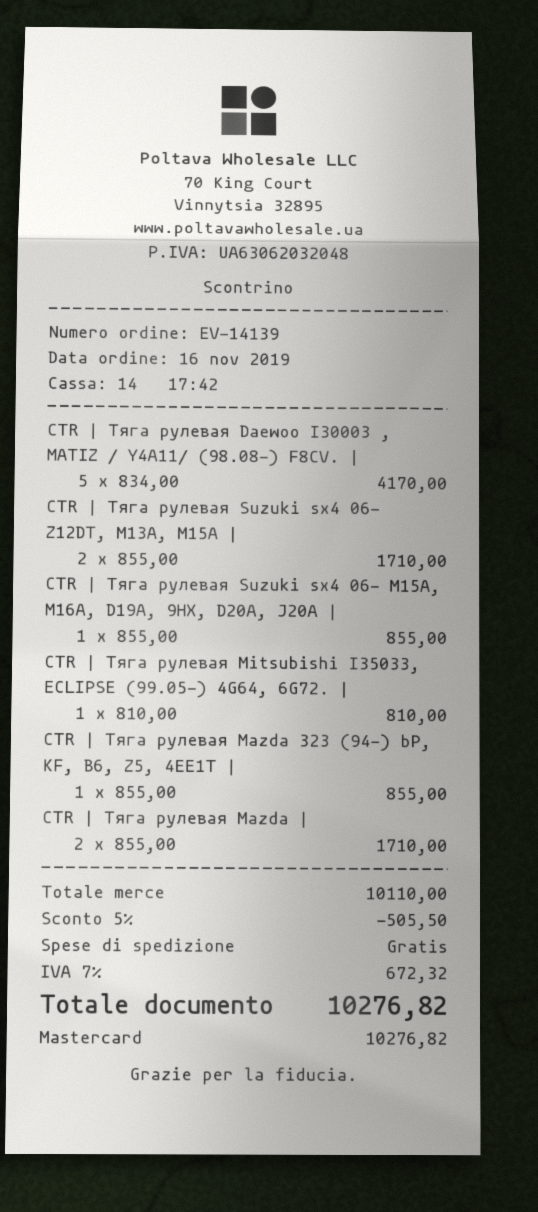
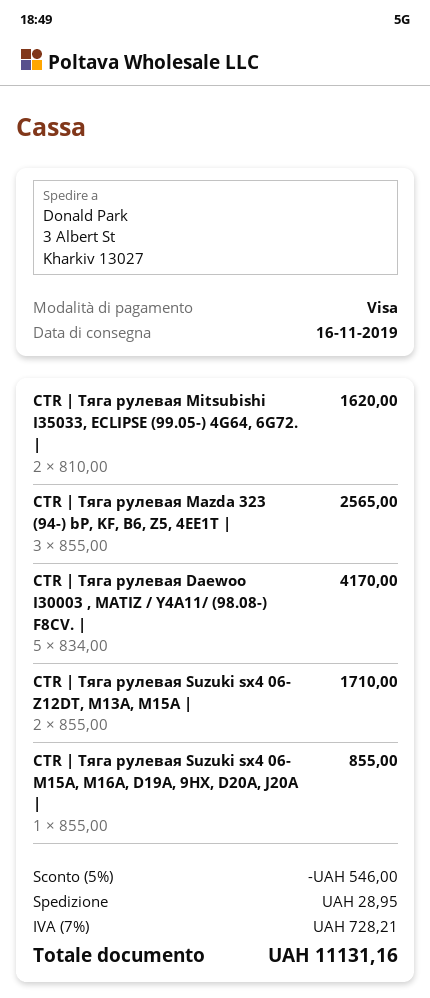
payment method: Mastercard -> Visa
CTR | Тяга рулевая Mitsubishi I35033, ECLIPSE (99.05-) 4G64, 6G72. |: 1 x 810.00 = 810.00 -> 2 x 810.00 = 1620.00
CTR | Тяга рулевая Mazda 323 (94-) bP, KF, B6, Z5, 4EE1T |: 1 x 855.00 = 855.00 -> 3 x 855.00 = 2565.00
CTR | Тяга рулевая Mazda |: 2 x 855.00 = 1710.00 -> none
discount: 5% = 505.50 -> 5% = 546.00
shipping: 0.00 -> 28.95
tax: 7% = 672.32 -> 7% = 728.21
total: 10276.82 -> 11131.16

